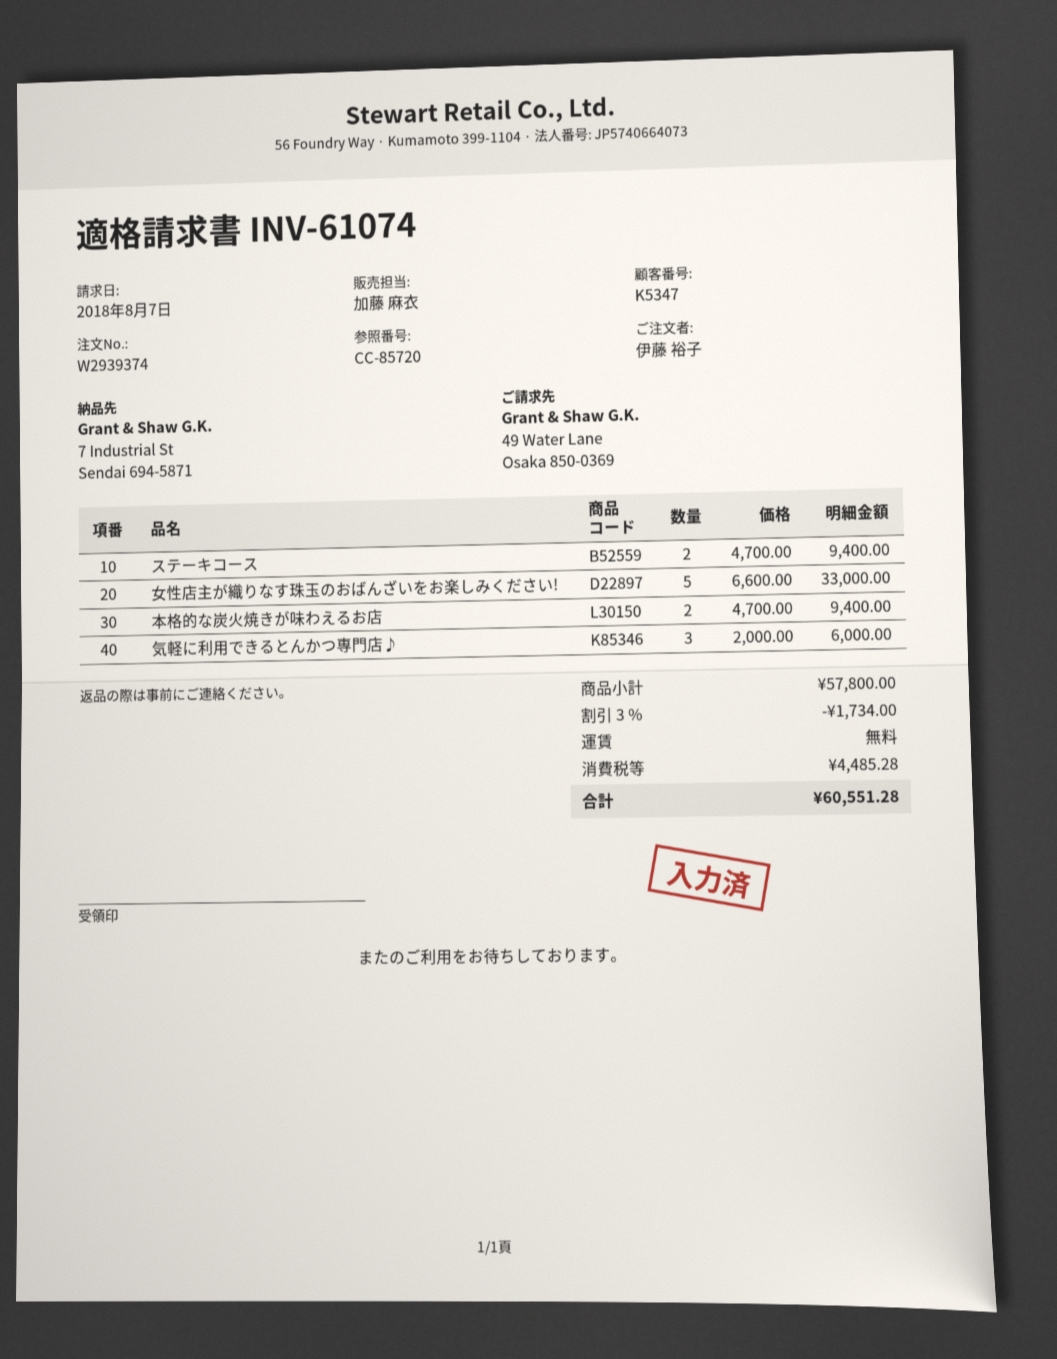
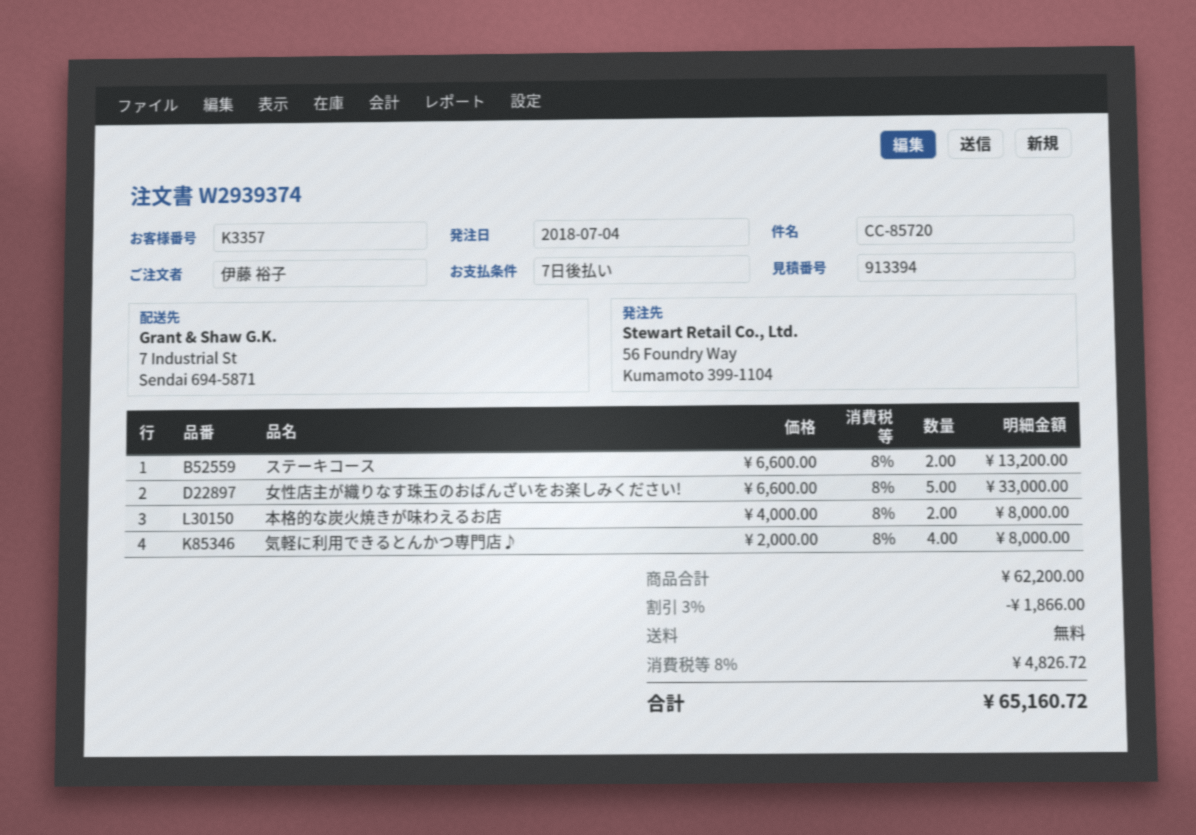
customer number: K5347 -> K3357
ステーキコース: 2 x 4700.00 = 9400.00 -> 2 x 6600.00 = 13200.00
本格的な炭火焼きが味わえるお店: 2 x 4700.00 = 9400.00 -> 2 x 4000.00 = 8000.00
気軽に利用できるとんかつ専門店♪: 3 x 2000.00 = 6000.00 -> 4 x 2000.00 = 8000.00
subtotal: 57800.00 -> 62200.00
discount: 3% = 1734.00 -> 3% = 1866.00
tax: 4485.28 -> 4826.72
total: 60551.28 -> 65160.72

